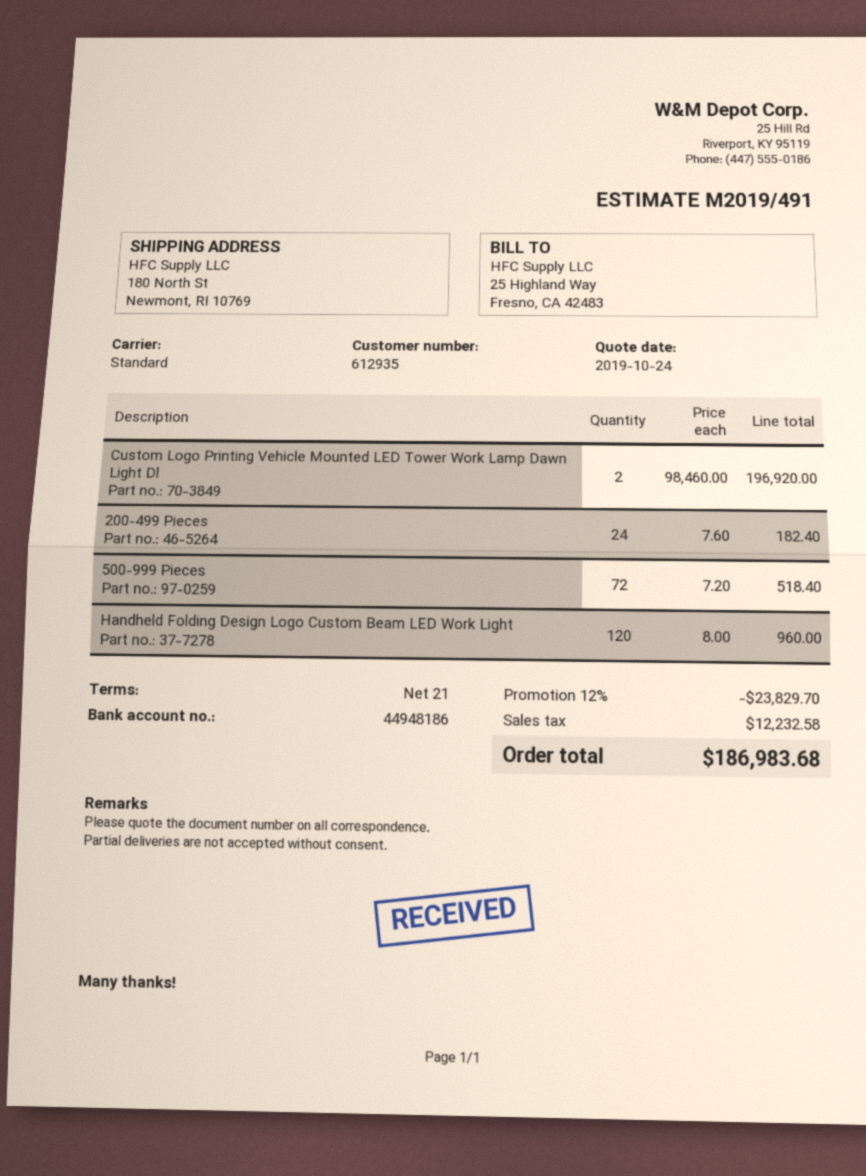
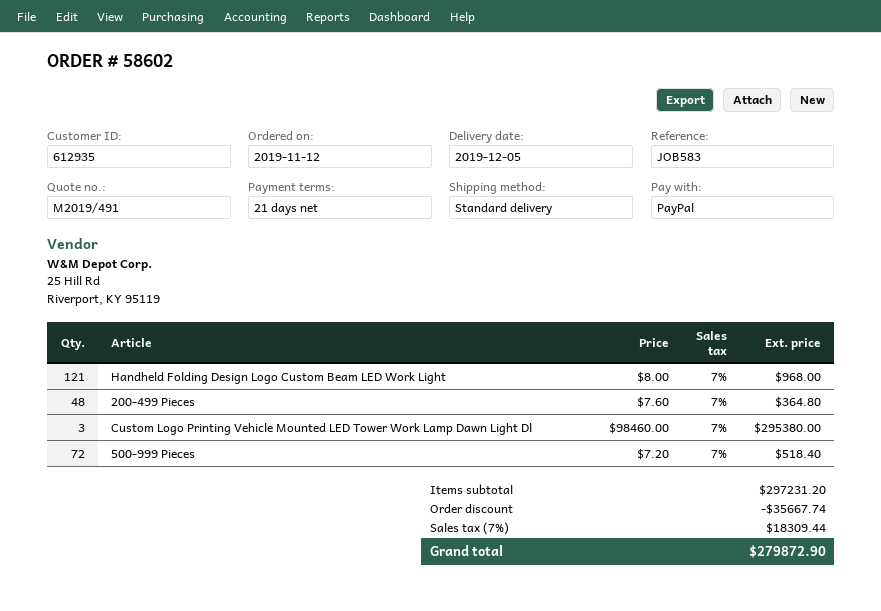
Custom Logo Printing Vehicle Mounted LED Tower Work Lamp Dawn Light Dl: 2 x 98460.00 = 196920.00 -> 3 x 98460.00 = 295380.00
200-499 Pieces: 24 x 7.60 = 182.40 -> 48 x 7.60 = 364.80
Handheld Folding Design Logo Custom Beam LED Work Light: 120 x 8.00 = 960.00 -> 121 x 8.00 = 968.00
discount: 23829.70 -> 35667.74
tax: 12232.58 -> 18309.44
total: 186983.68 -> 279872.90

